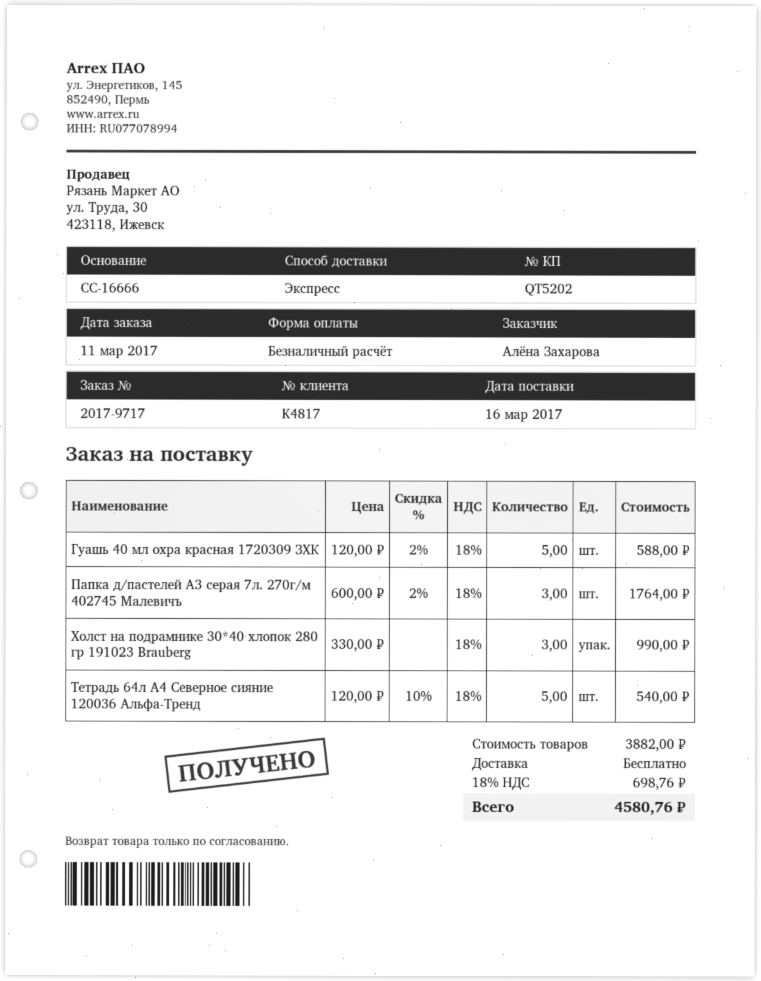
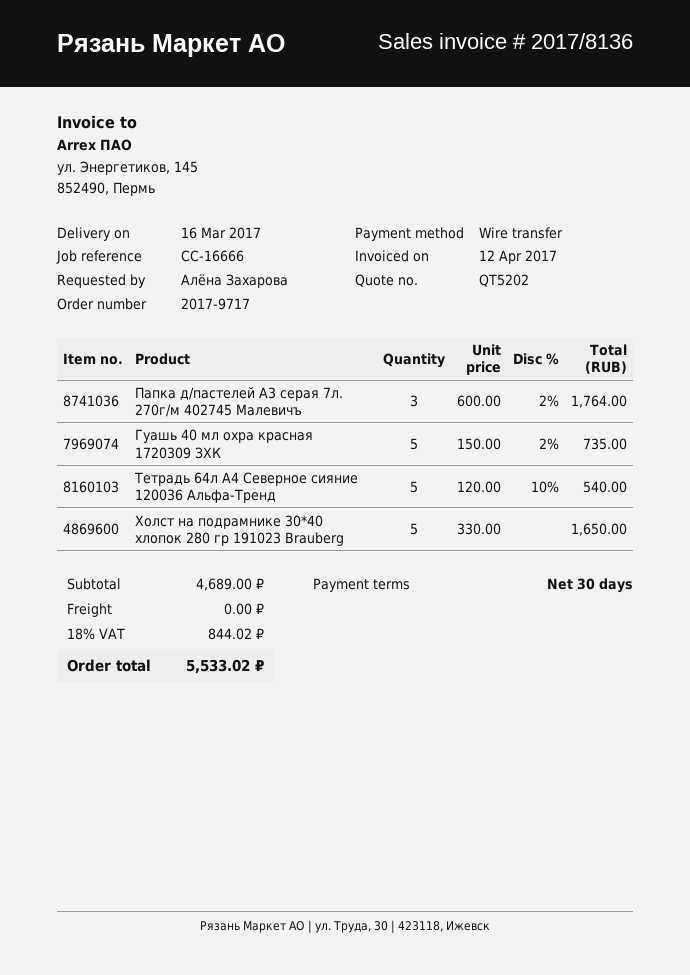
Гуашь 40 мл охра красная 1720309 ЗХК: 5 x 120.00 - 2% = 588.00 -> 5 x 150.00 - 2% = 735.00
Холст на подрамнике 30*40 хлопок 280 гр 191023 Brauberg: 3 x 330.00 = 990.00 -> 5 x 330.00 = 1650.00
subtotal: 3882.00 -> 4689.00
tax: 18% = 698.76 -> 18% = 844.02
total: 4580.76 -> 5533.02

